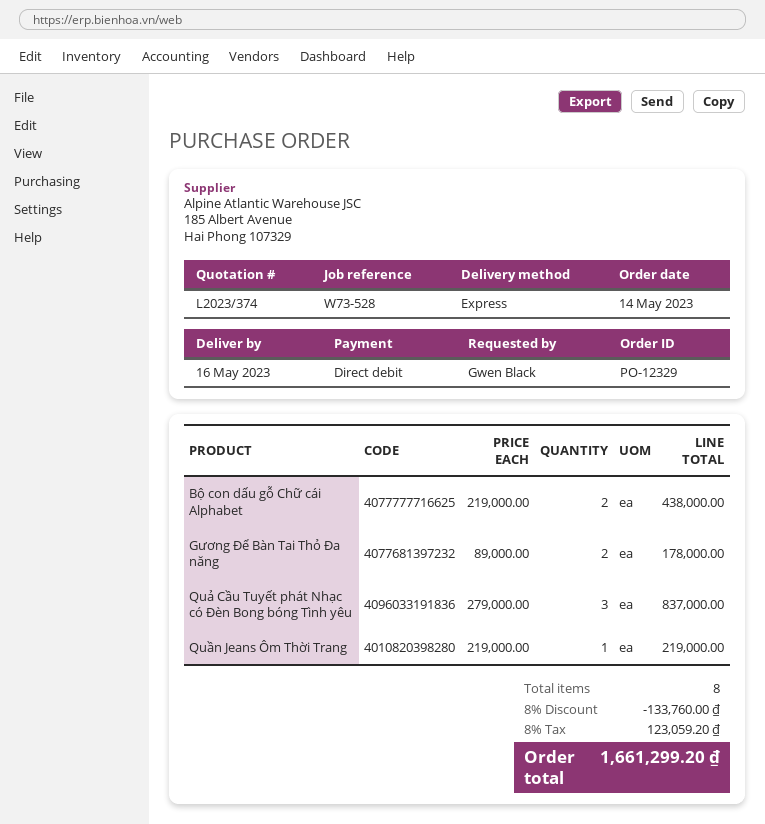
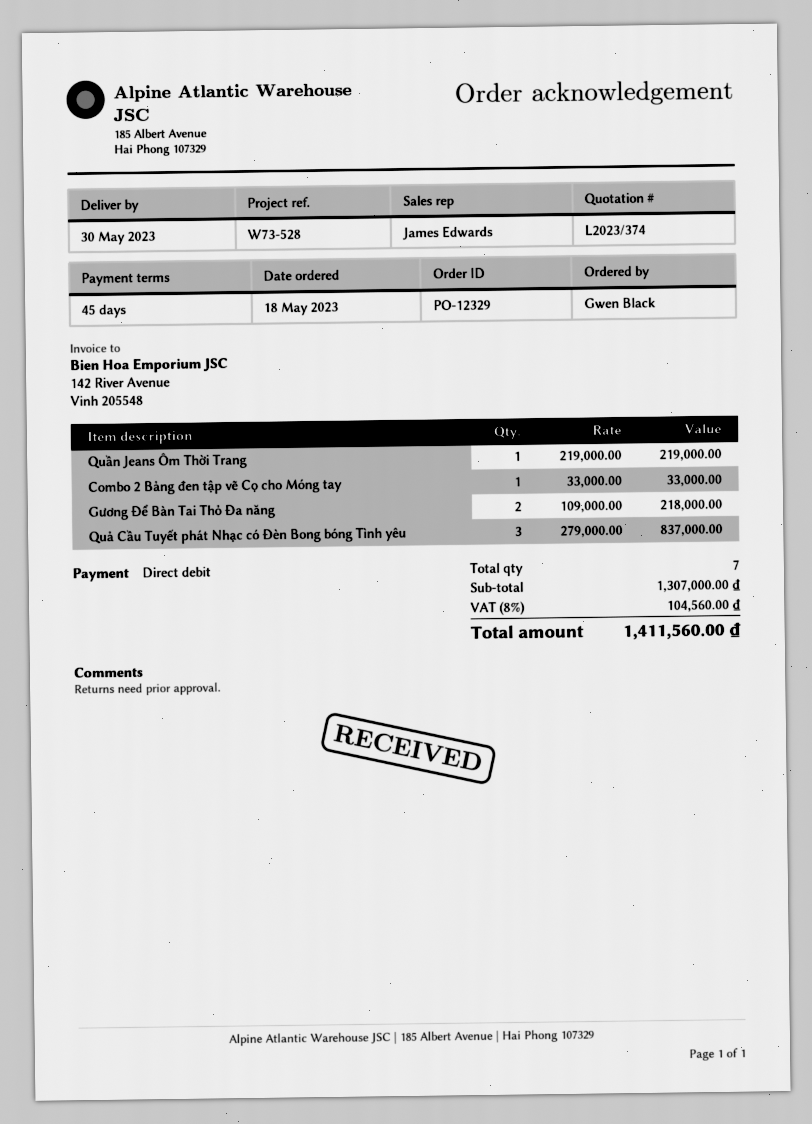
order date: 2023-05-14 -> 2023-05-18
delivery date: 2023-05-16 -> 2023-05-30
Bộ con dấu gỗ Chữ cái Alphabet: 2 x 219000.00 = 438000.00 -> none
Gương Để Bàn Tai Thỏ Đa năng: 2 x 89000.00 = 178000.00 -> 2 x 109000.00 = 218000.00
Combo 2 Bảng đen tập vẽ Cọ cho Móng tay: none -> 1 x 33000.00 = 33000.00
total quantity: 8 -> 7
discount: 8% = 133760.00 -> none
tax: 8% = 123059.20 -> 8% = 104560.00
total: 1661299.20 -> 1411560.00

